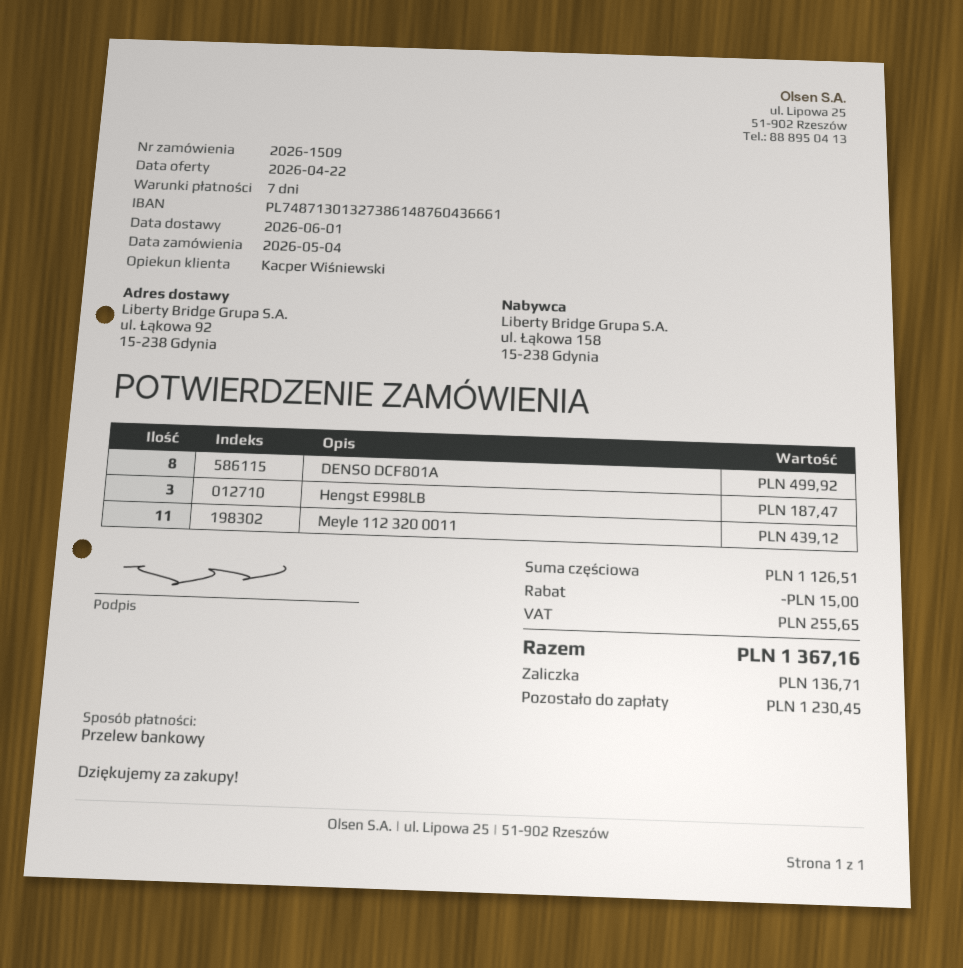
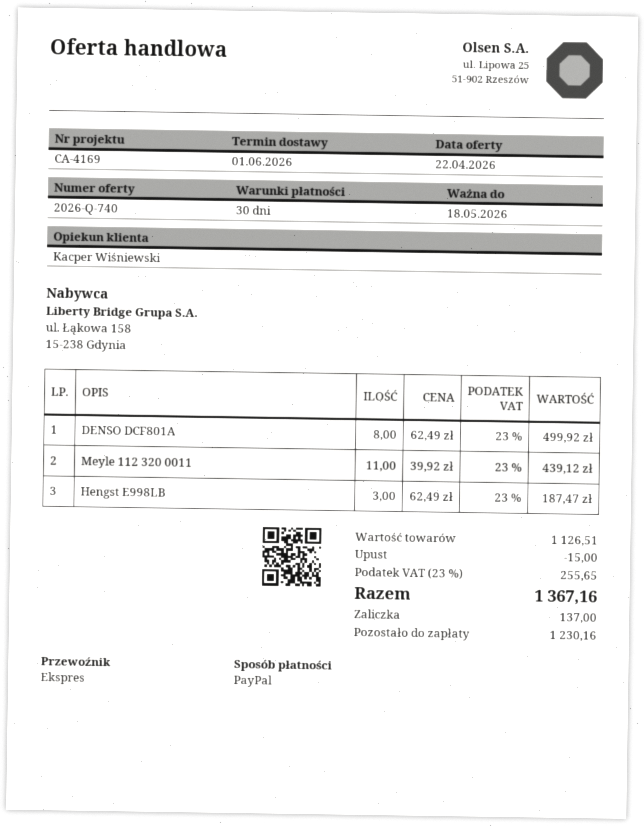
payment terms: 7 days -> 30 days
payment method: bank transfer -> PayPal
deposit: 136.71 -> 137.00
balance: 1230.45 -> 1230.16

